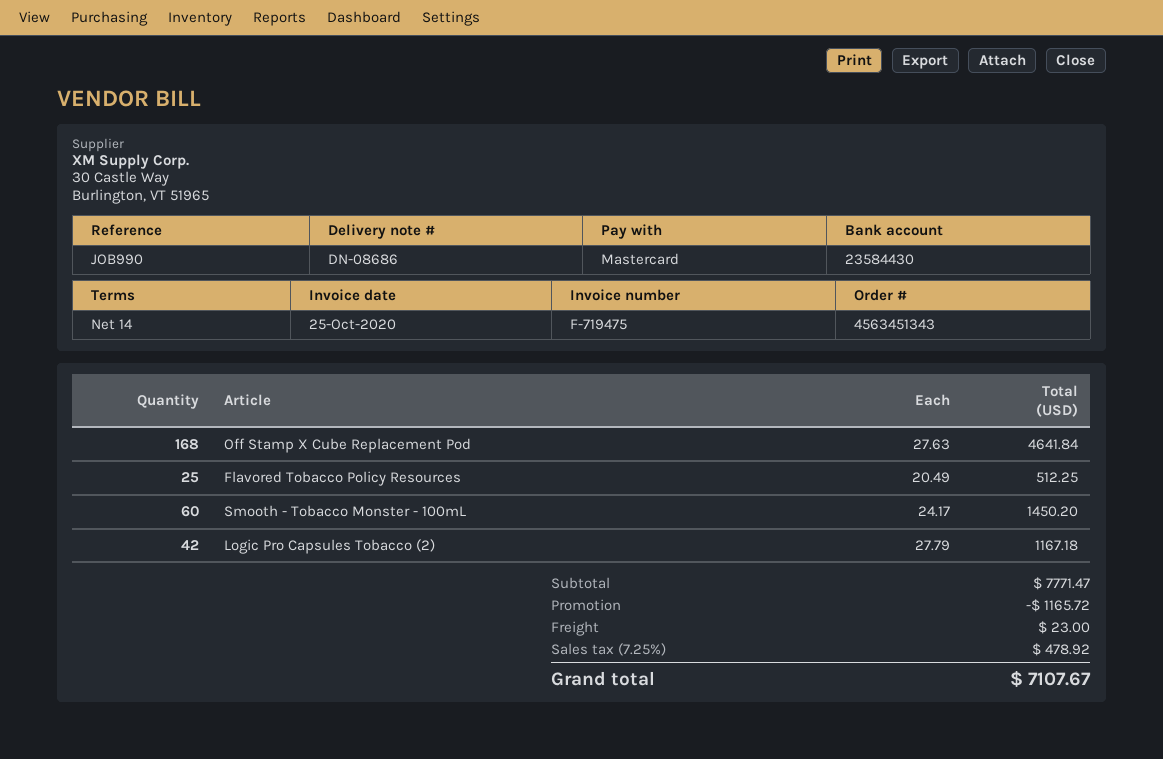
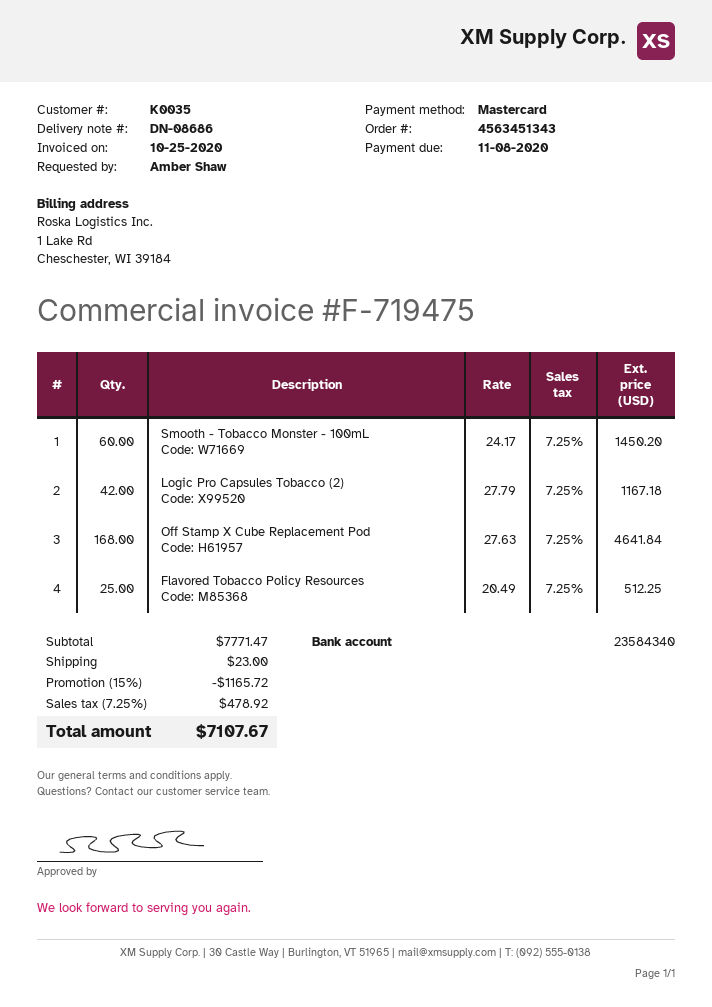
bank account: 23584430 -> 23584340

